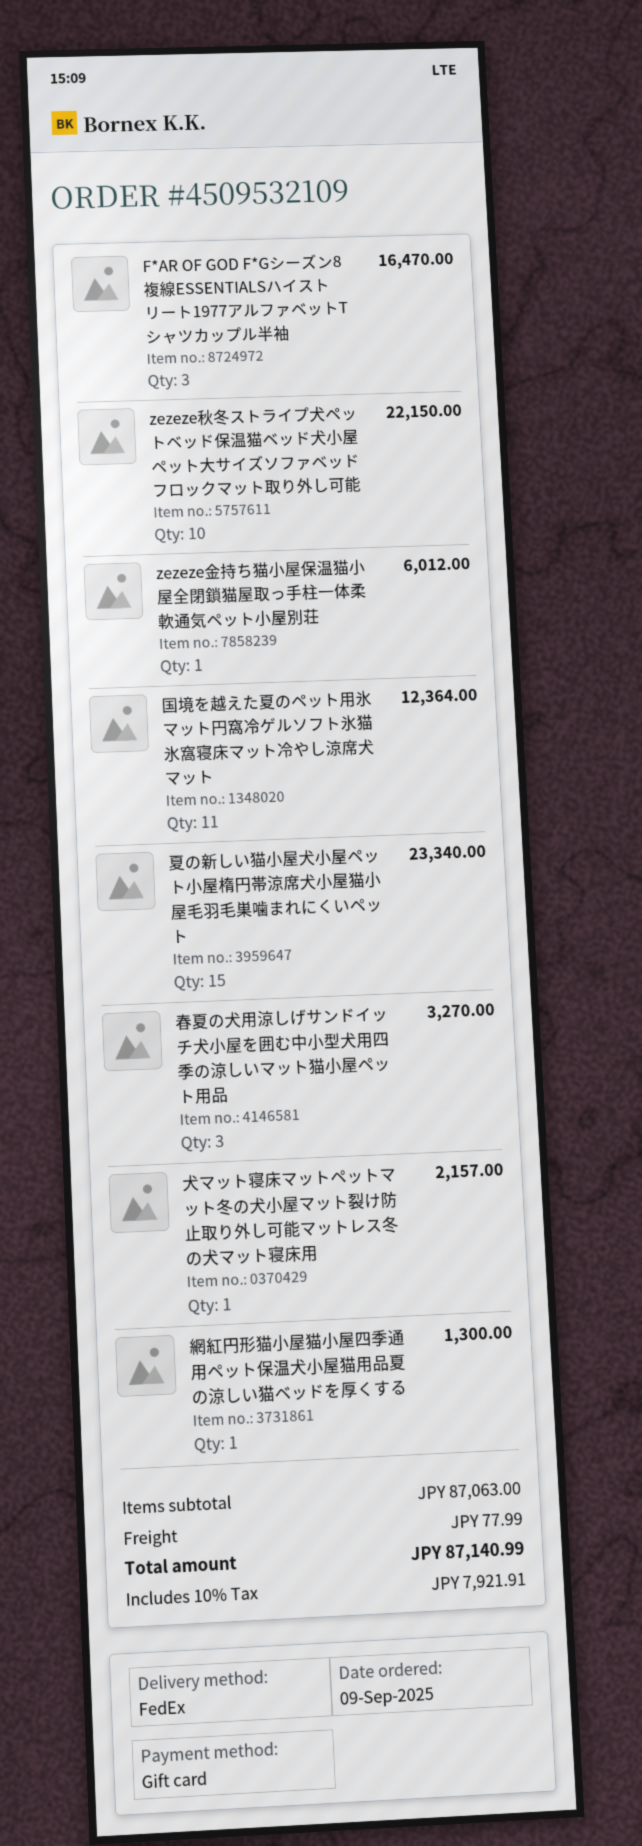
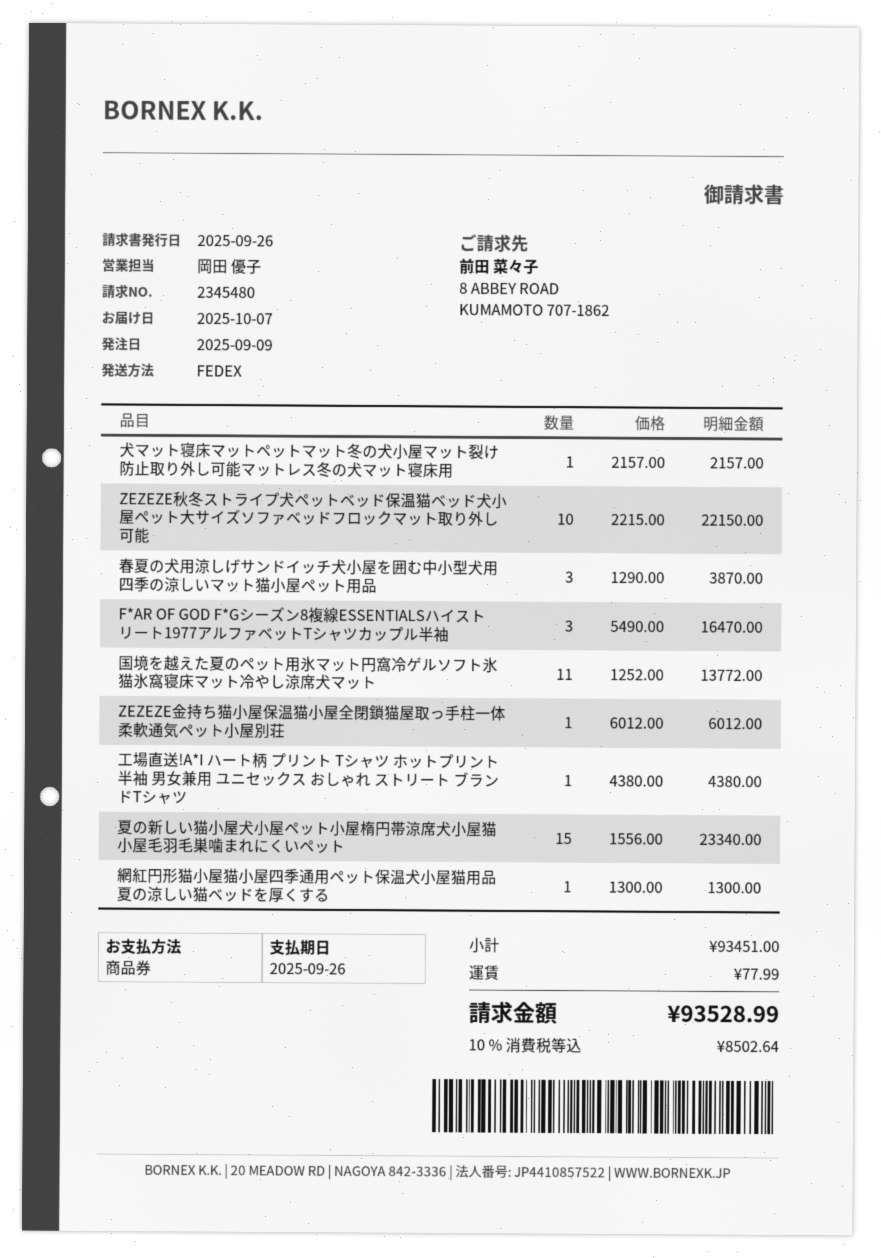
国境を越えた夏のペット用氷マット円窩冷ゲルソフト氷猫氷窩寝床マット冷やし涼席犬マット: 11 for 12364.00 -> 11 for 13772.00
春夏の犬用涼しげサンドイッチ犬小屋を囲む中小型犬用四季の涼しいマット猫小屋ペット用品: 3 for 3270.00 -> 3 for 3870.00
工場直送!A*I ハート柄 プリント Tシャツ ホットプリント 半袖 男女兼用 ユニセックス おしゃれ ストリート ブランドTシャツ: none -> 1 for 4380.00
subtotal: 87063.00 -> 93451.00
tax: 10% = 7921.91 -> 10% = 8502.64
total: 87140.99 -> 93528.99

